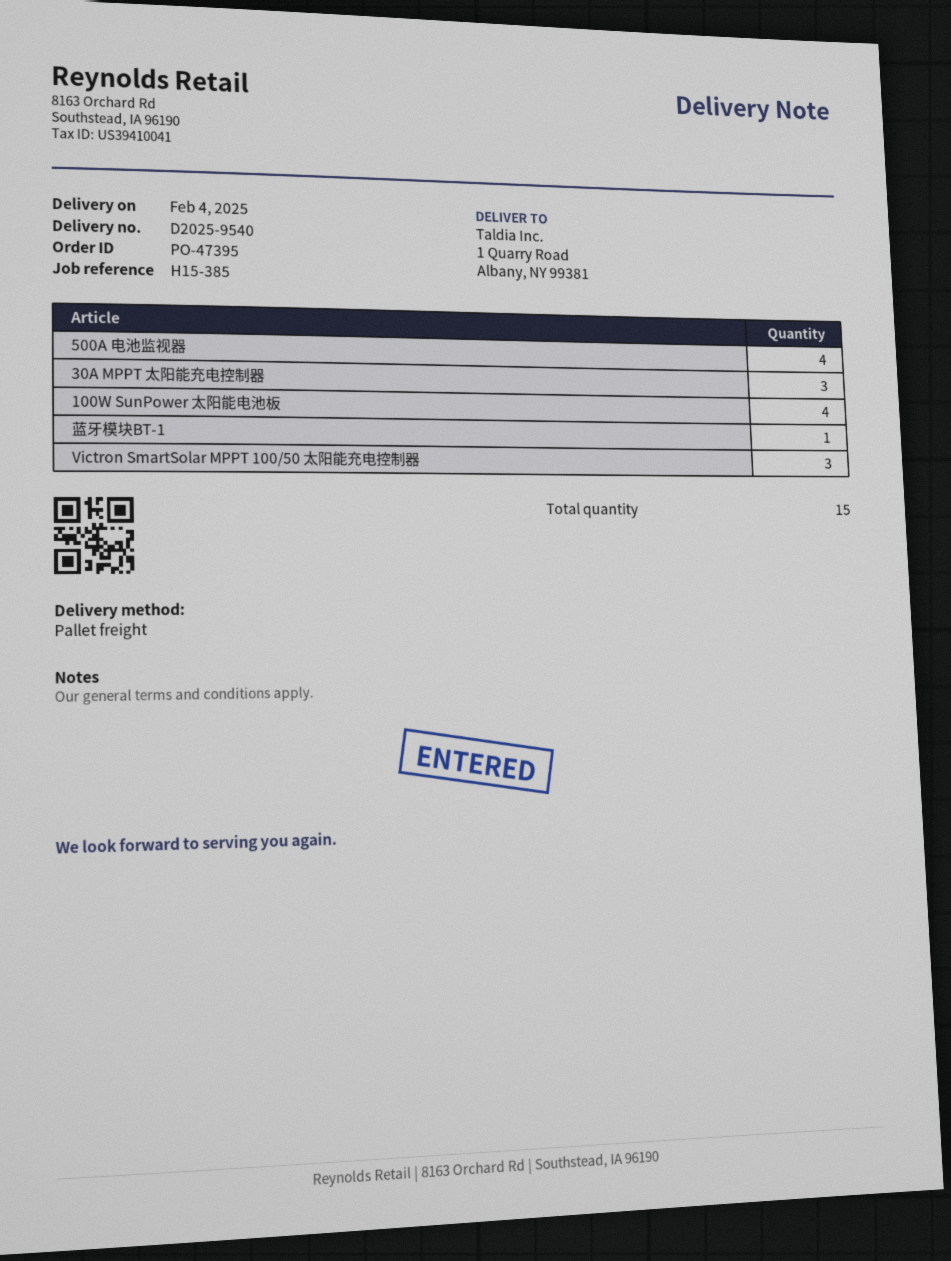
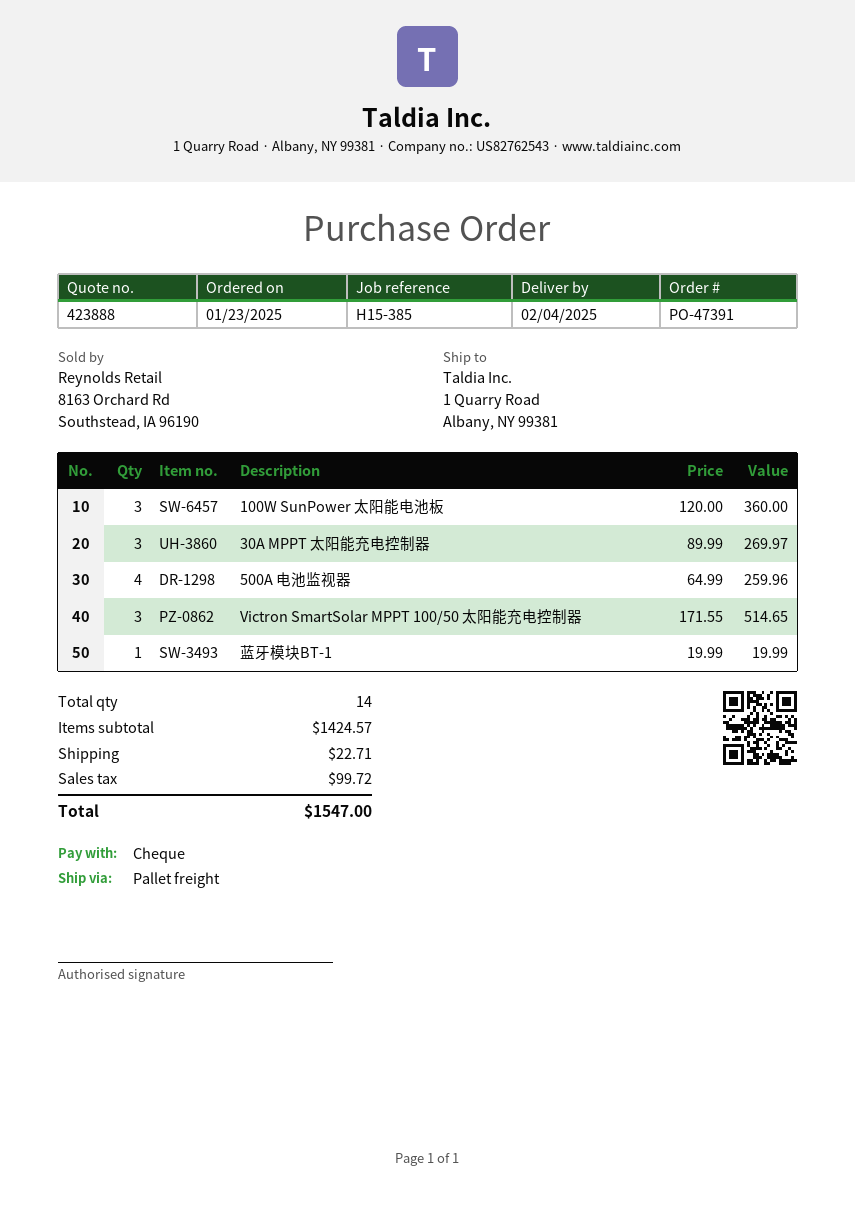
order number: PO-47395 -> PO-47391
100W SunPower 太阳能电池板: 4 -> 3
total quantity: 15 -> 14

